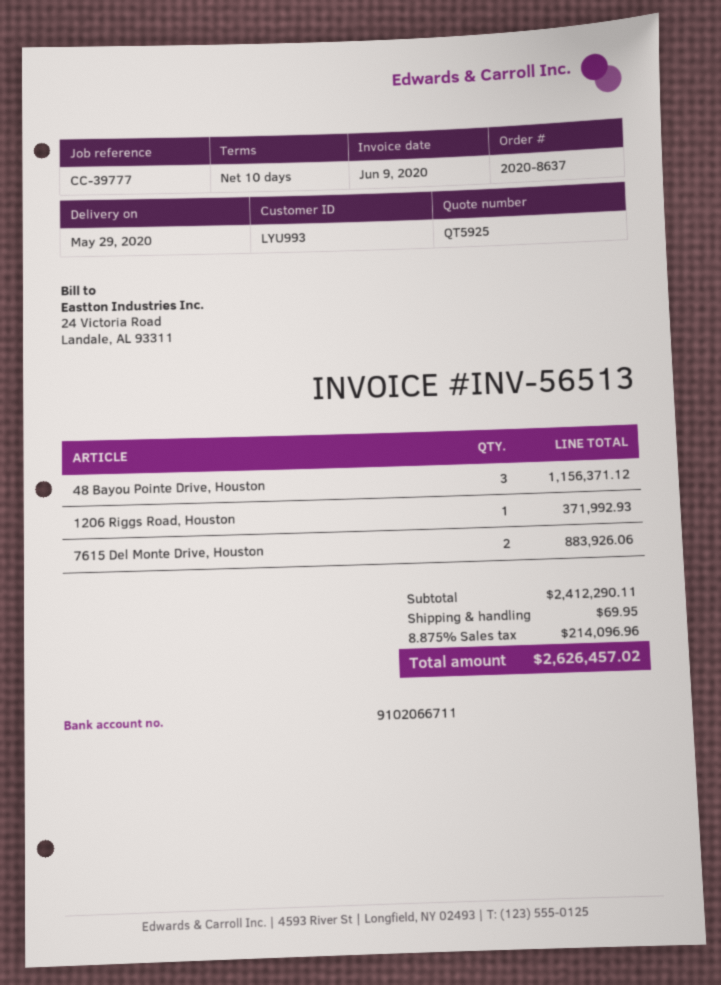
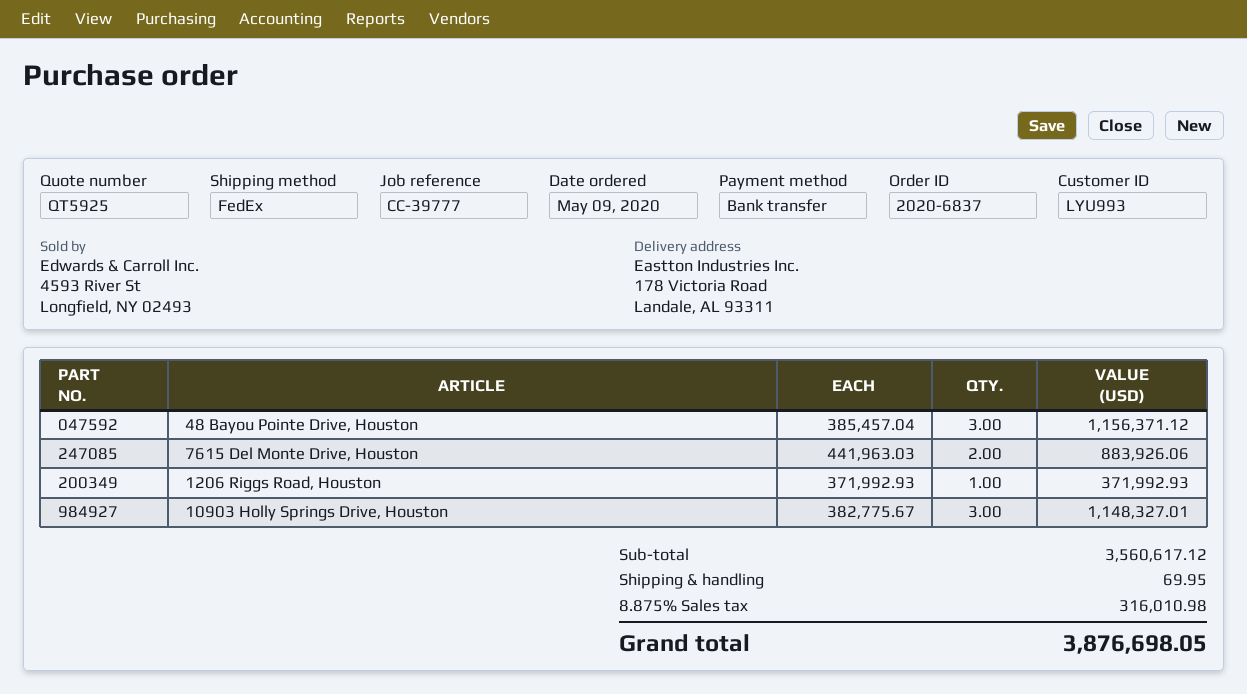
order number: 2020-8637 -> 2020-6837
10903 Holly Springs Drive, Houston: none -> 3 for 1148327.01
subtotal: 2412290.11 -> 3560617.12
tax: 8.875% = 214096.96 -> 8.875% = 316010.98
total: 2626457.02 -> 3876698.05

